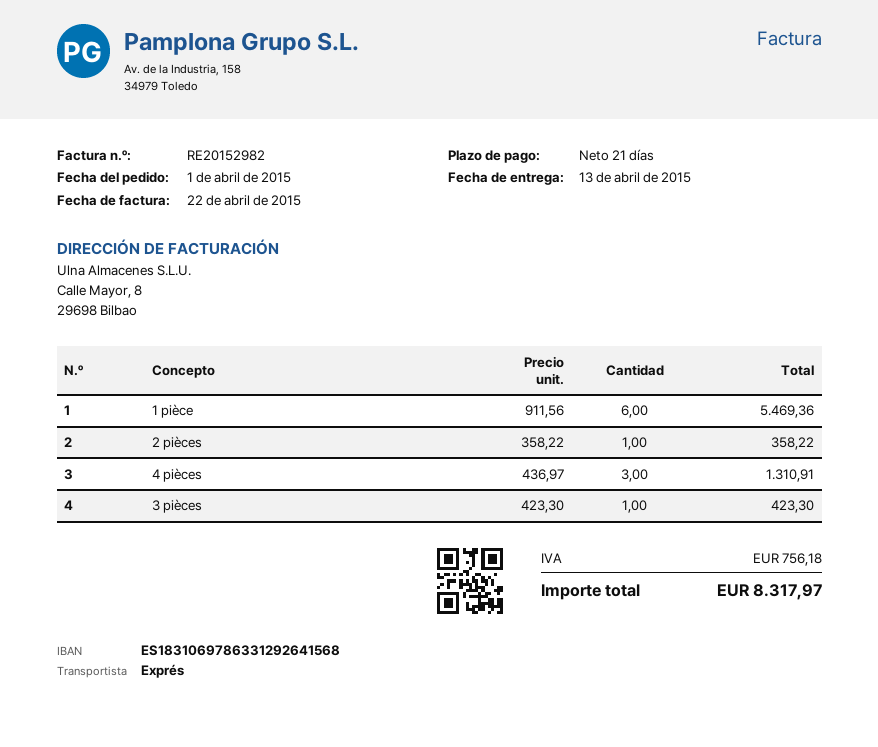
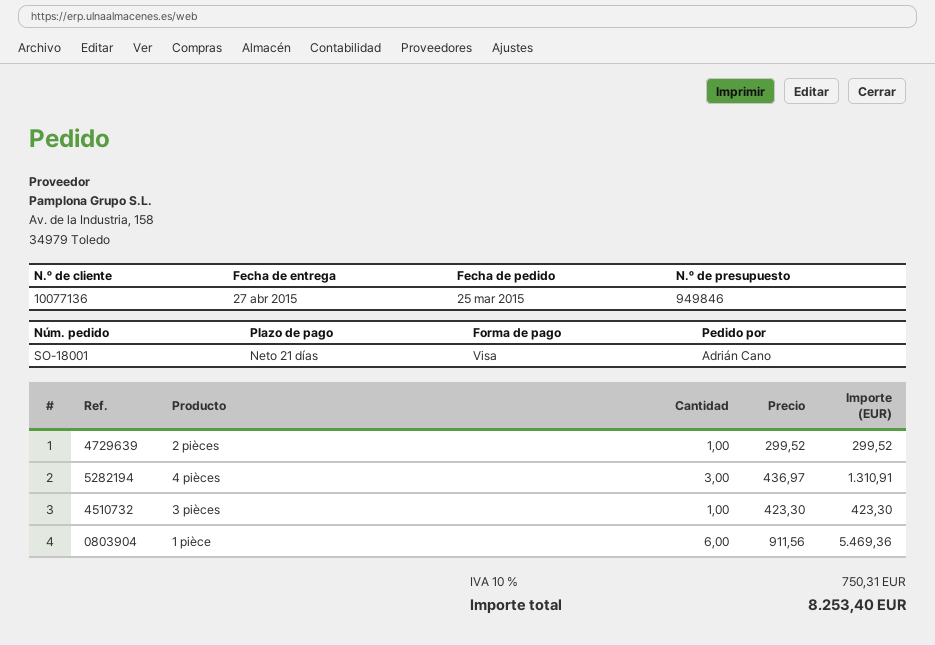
order date: 2015-04-01 -> 2015-03-25
delivery date: 2015-04-13 -> 2015-04-27
2 pièces: 1 x 358.22 = 358.22 -> 1 x 299.52 = 299.52
tax: 756.18 -> 750.31
total: 8317.97 -> 8253.40

